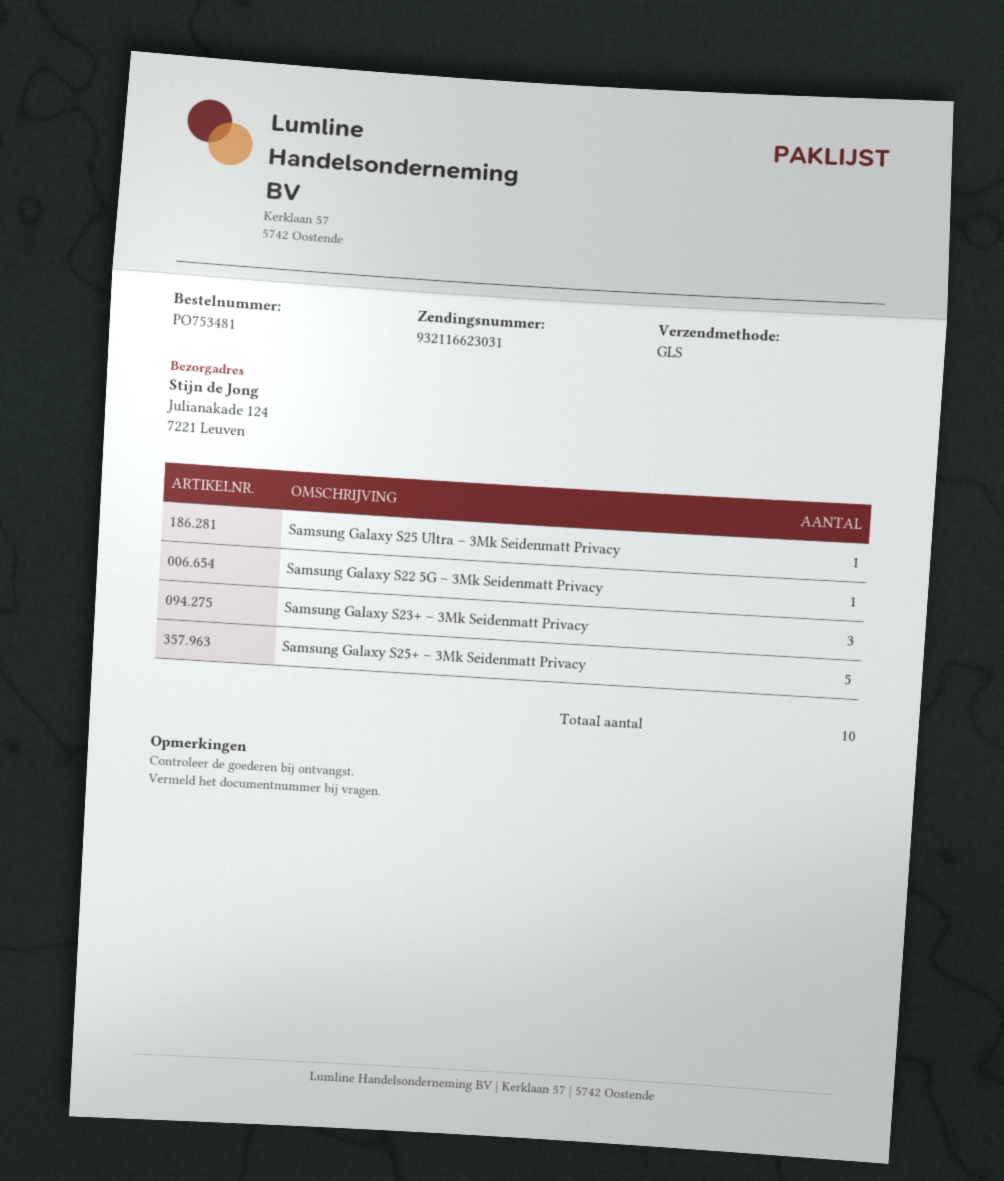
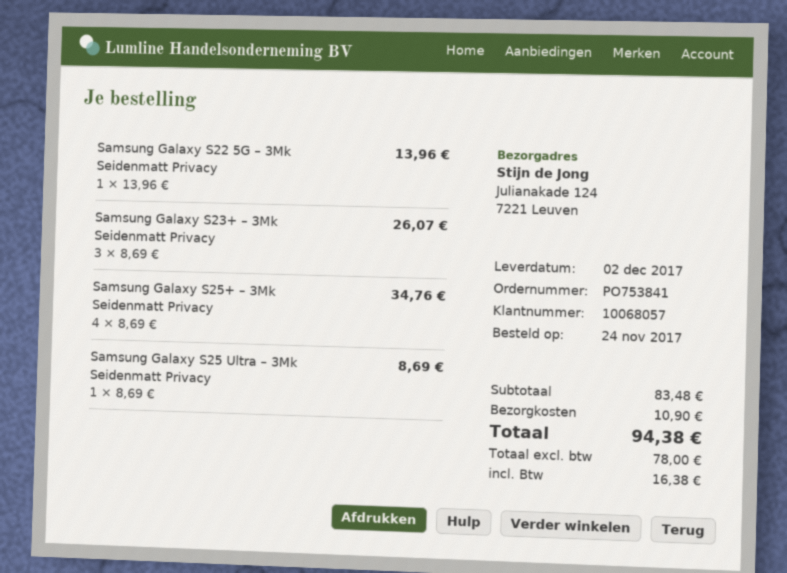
order number: PO753481 -> PO753841
Samsung Galaxy S25+ – 3Mk Seidenmatt Privacy: 5 -> 4

